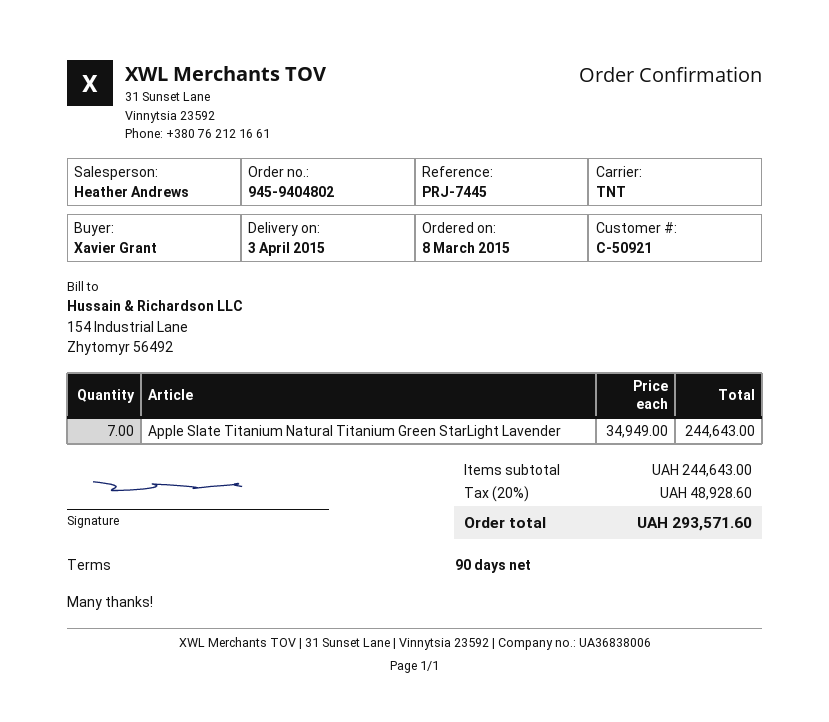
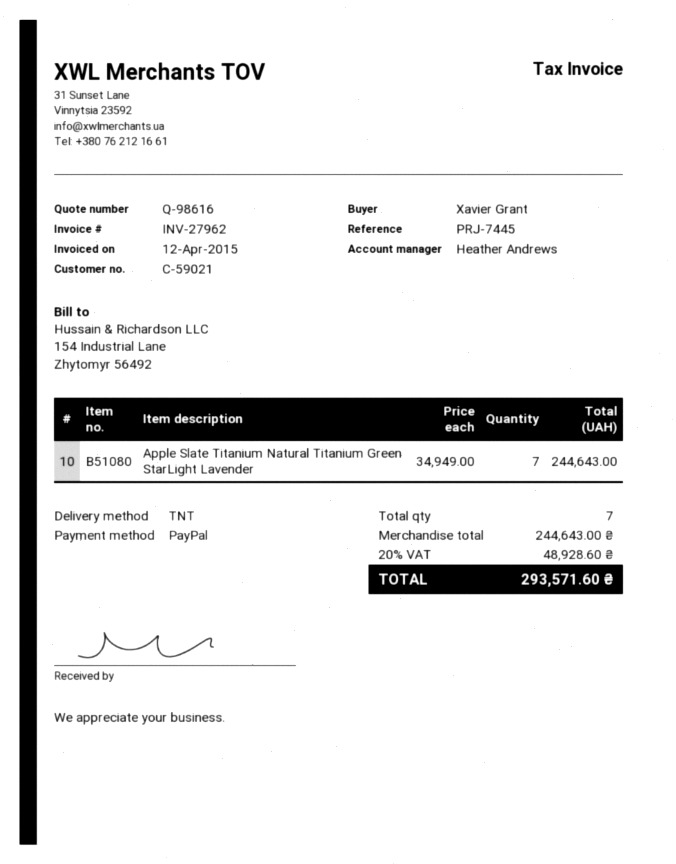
customer number: C-50921 -> C-59021

